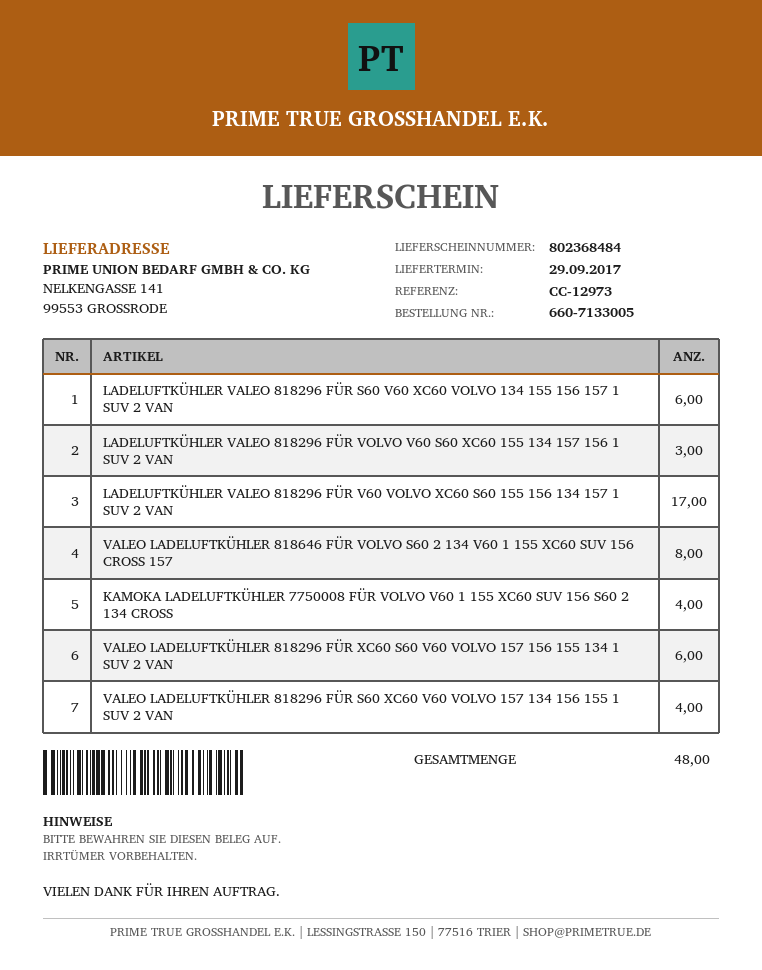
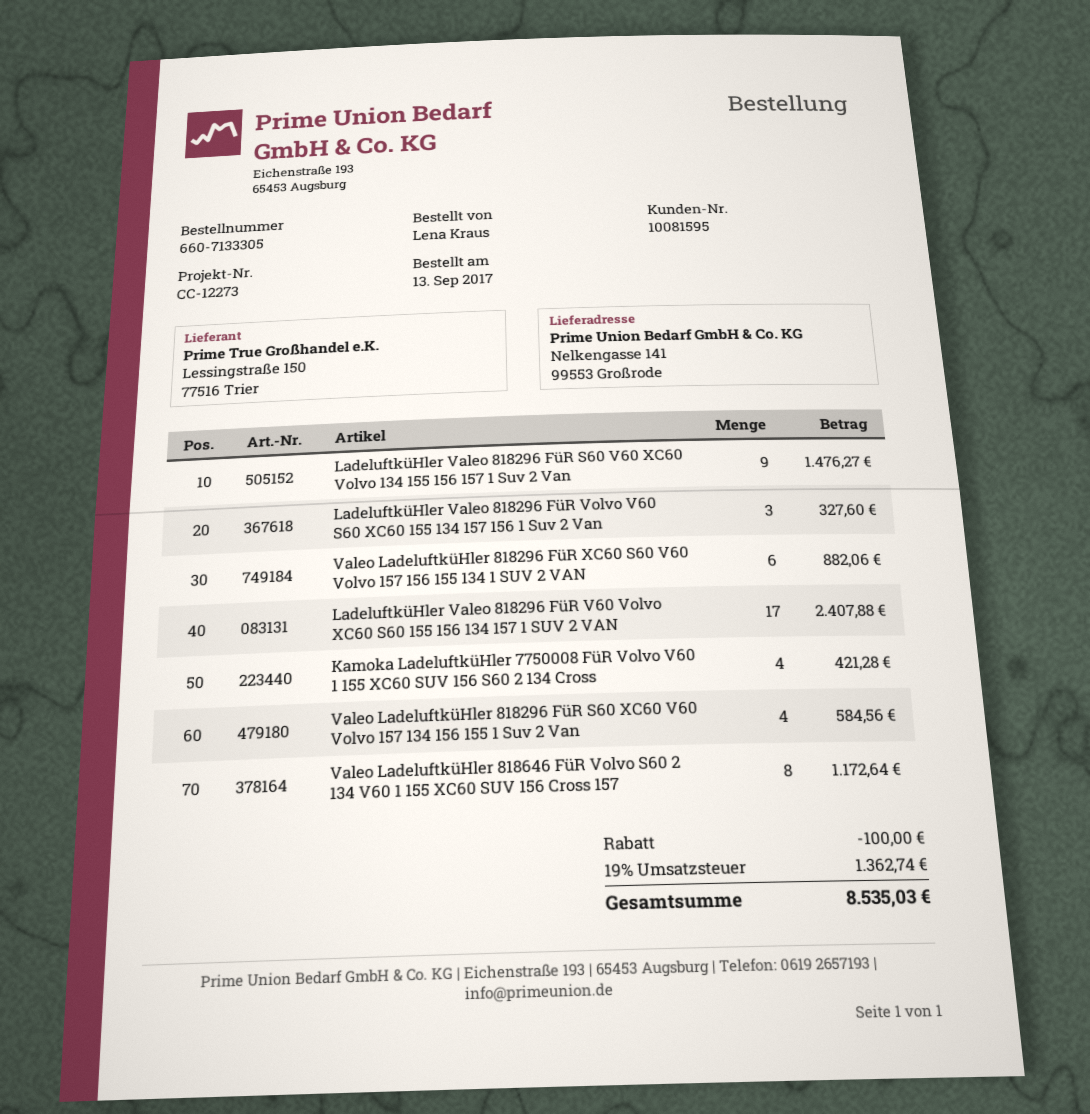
order number: 660-7133005 -> 660-7133305
reference: CC-12973 -> CC-12273
LADELUFTKÜHLER VALEO 818296 FÜR S60 V60 XC60 VOLVO 134 155 156 157 1 SUV 2 VAN: 6 -> 9

